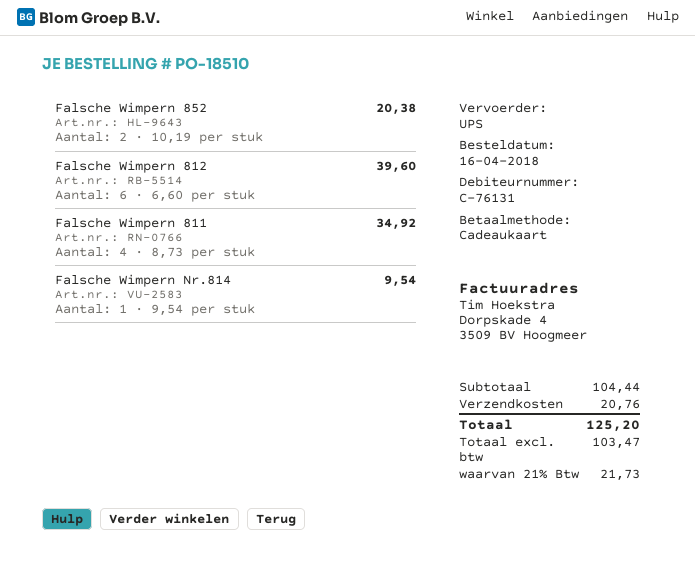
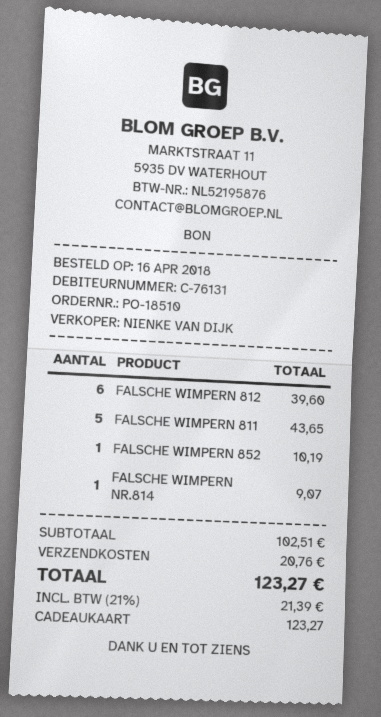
Falsche Wimpern 852: 2 for 20.38 -> 1 for 10.19
Falsche Wimpern 811: 4 for 34.92 -> 5 for 43.65
Falsche Wimpern Nr.814: 1 for 9.54 -> 1 for 9.07
subtotal: 104.44 -> 102.51
tax: 21% = 21.73 -> 21% = 21.39
total: 125.20 -> 123.27

